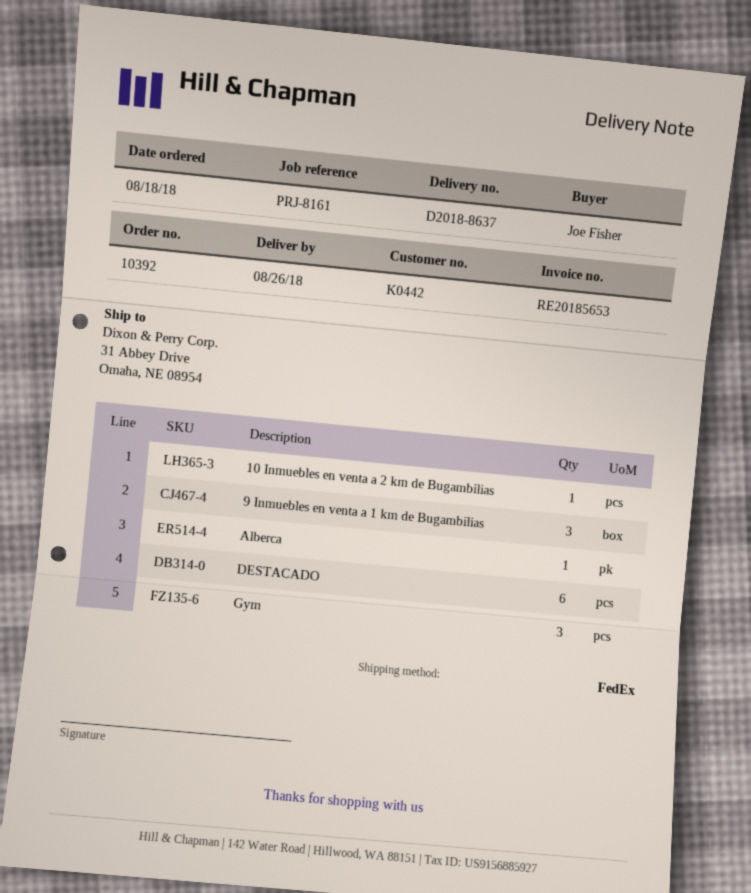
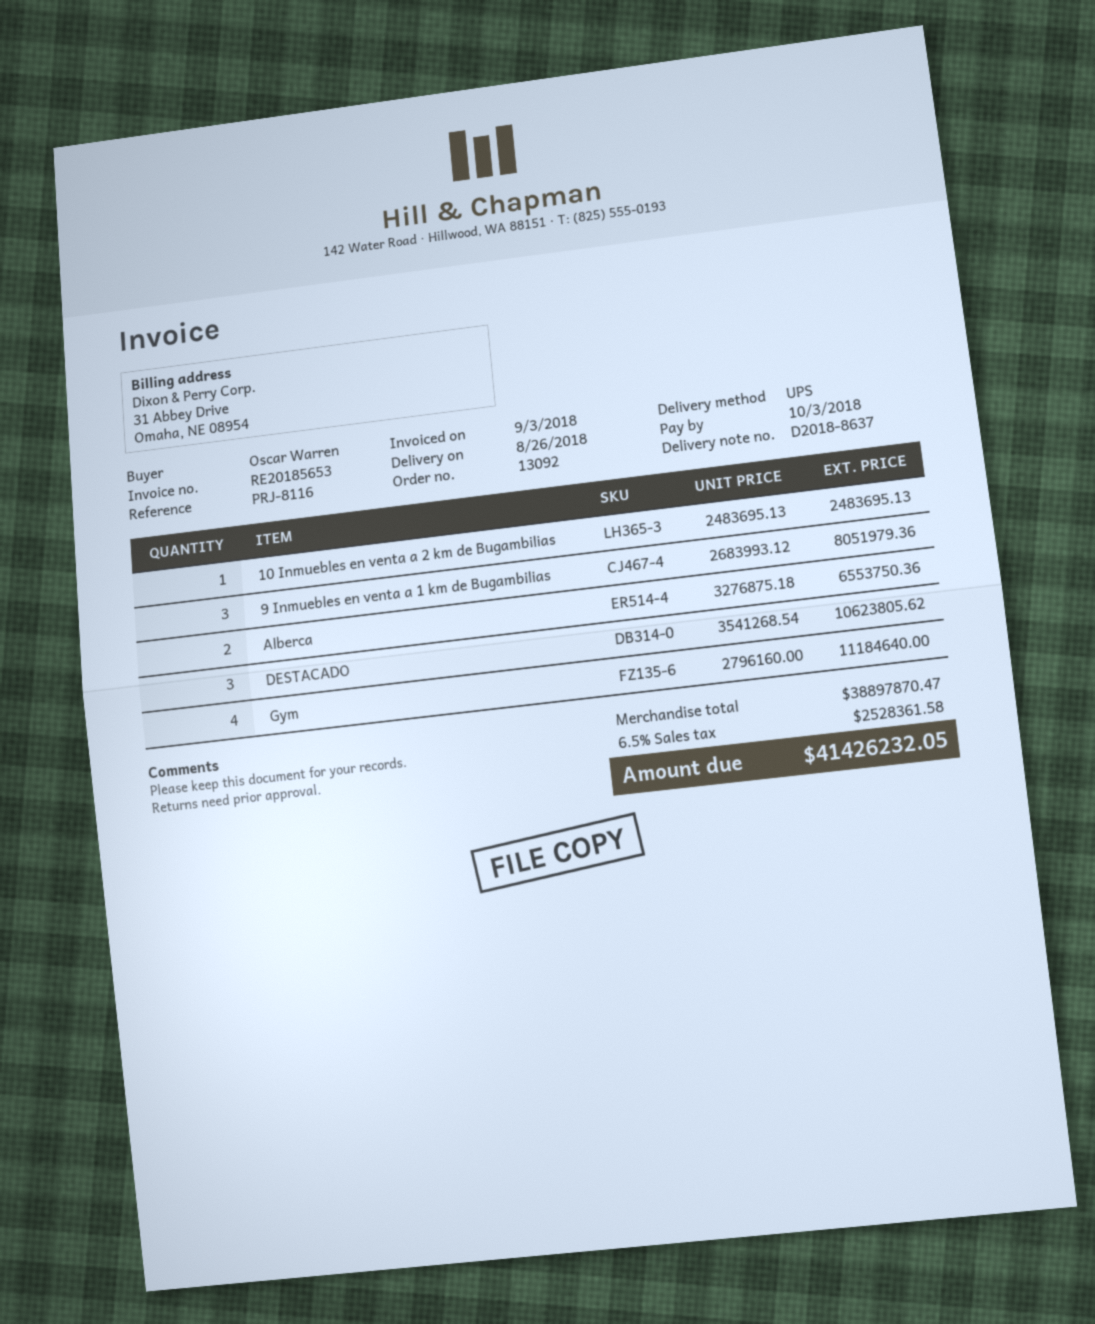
order number: 10392 -> 13092
reference: PRJ-8161 -> PRJ-8116
ordered by: Joe Fisher -> Oscar Warren
shipping method: FedEx -> UPS
Alberca: 1 -> 2
DESTACADO: 6 -> 3
Gym: 3 -> 4

